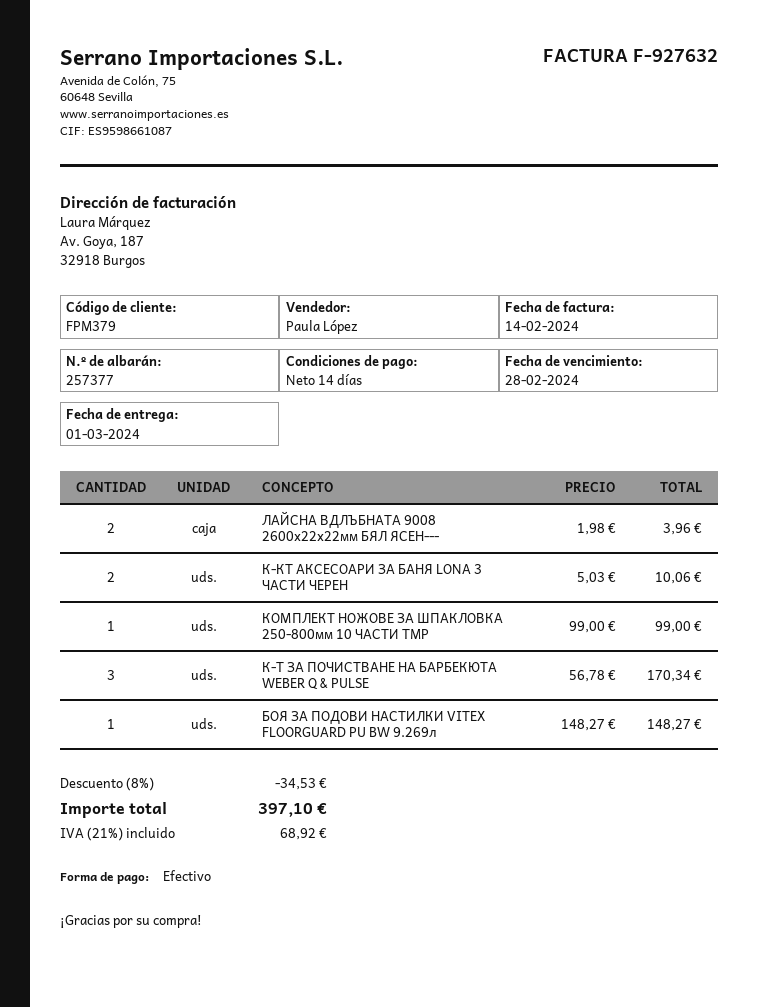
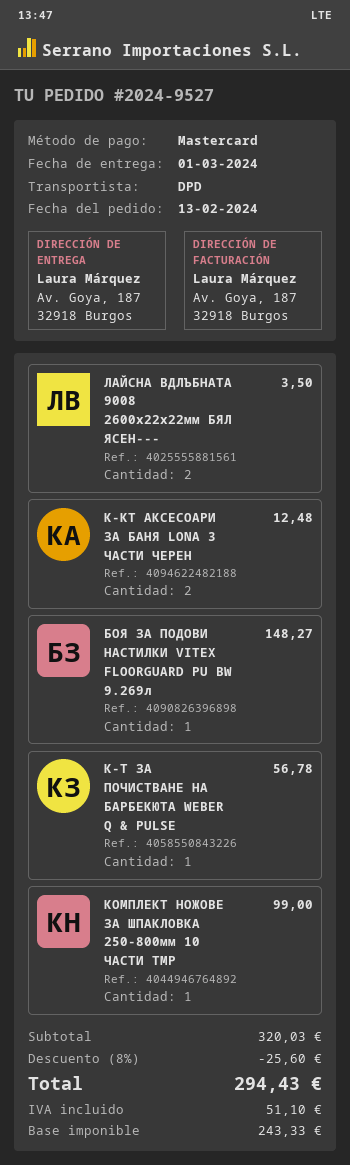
payment method: cash -> Mastercard
ЛАЙСНА ВДЛЪБНАТА 9008 2600х22х22мм БЯЛ ЯСЕН---: 2 for 3.96 -> 2 for 3.50
К-КТ АКСЕСОАРИ ЗА БАНЯ LONA 3 ЧАСТИ ЧЕРЕН: 2 for 10.06 -> 2 for 12.48
К-Т ЗА ПОЧИСТВАНЕ НА БАРБЕКЮТА WEBER Q & PULSE: 3 for 170.34 -> 1 for 56.78
discount: 8% = 34.53 -> 8% = 25.60
tax: 68.92 -> 51.10
total: 397.10 -> 294.43

